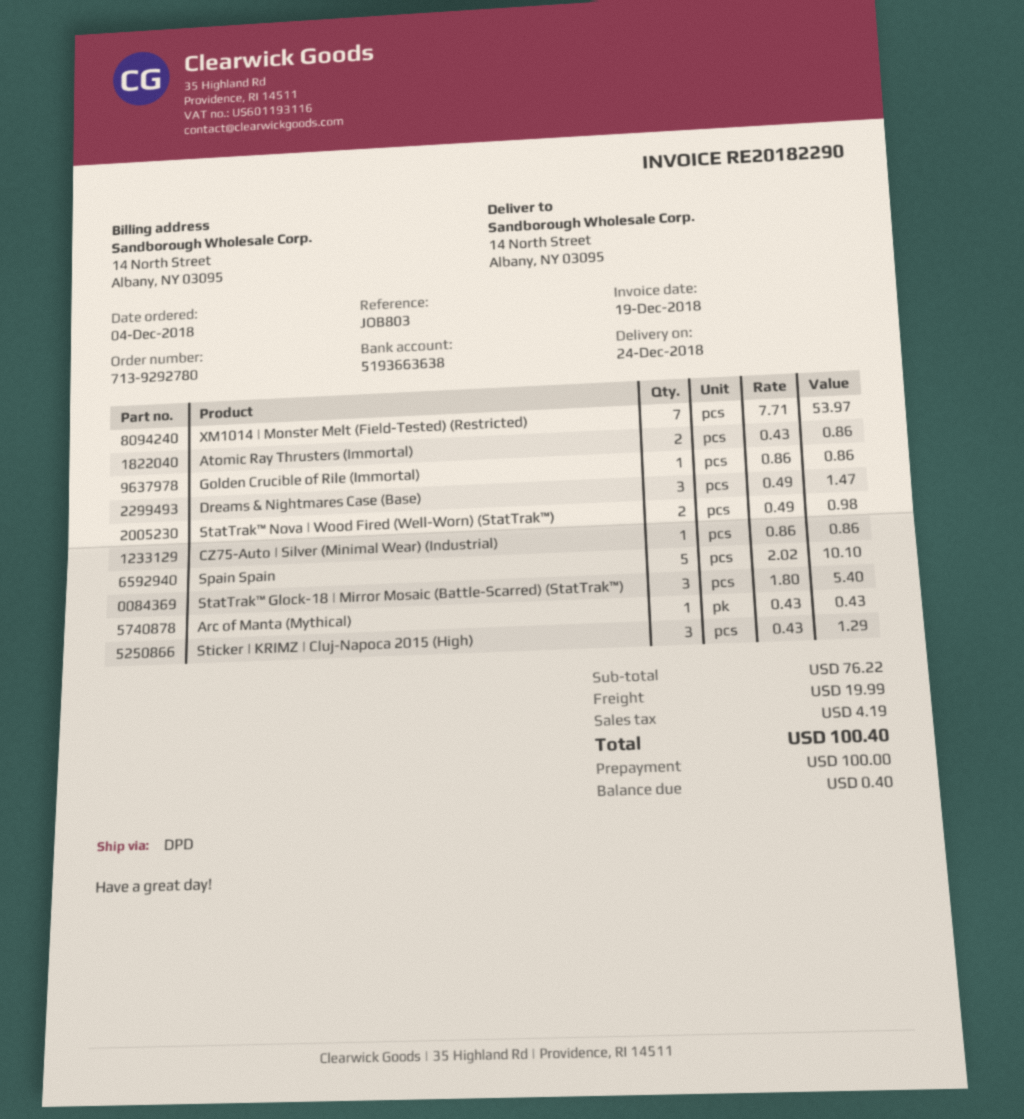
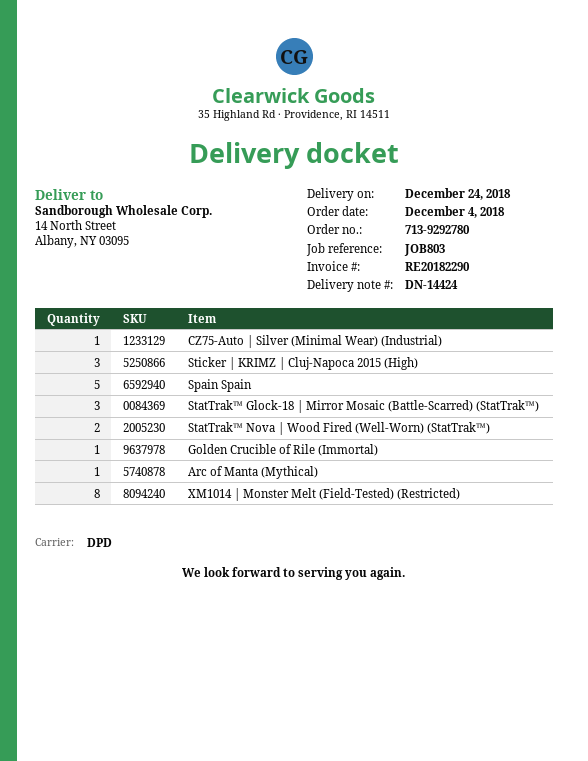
XM1014 | Monster Melt (Field-Tested) (Restricted): 7 -> 8
Atomic Ray Thrusters (Immortal): 2 -> none
Dreams & Nightmares Case (Base): 3 -> none

